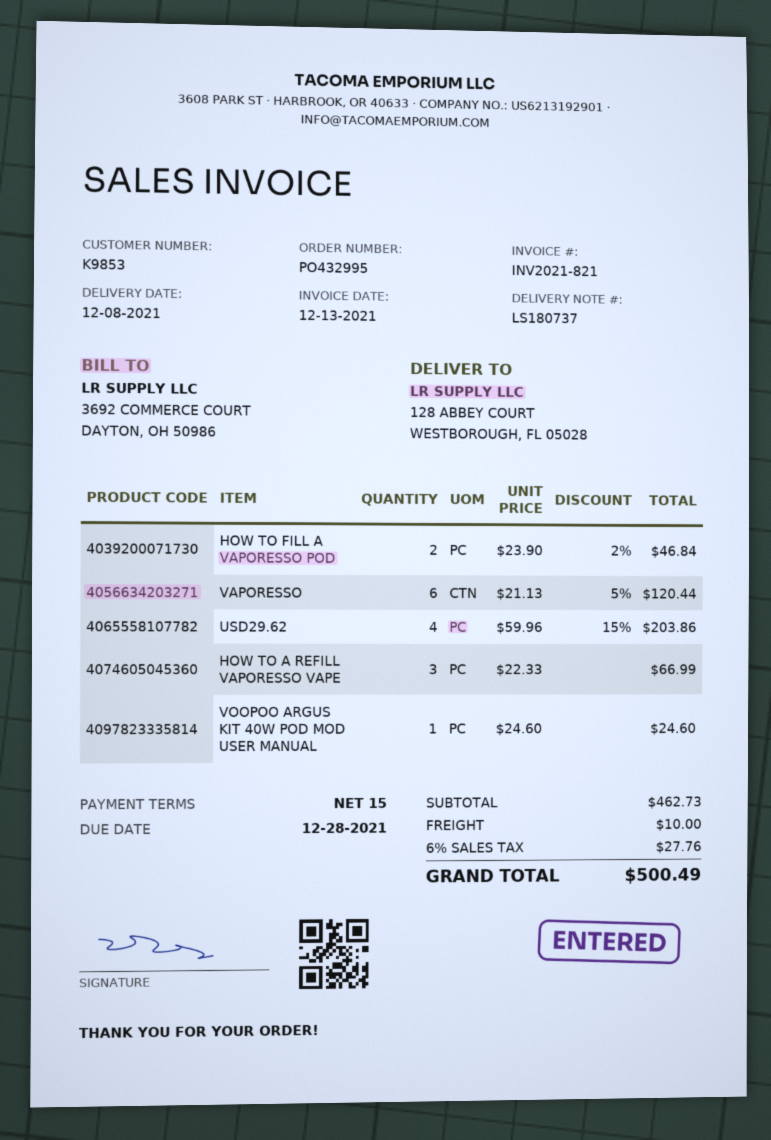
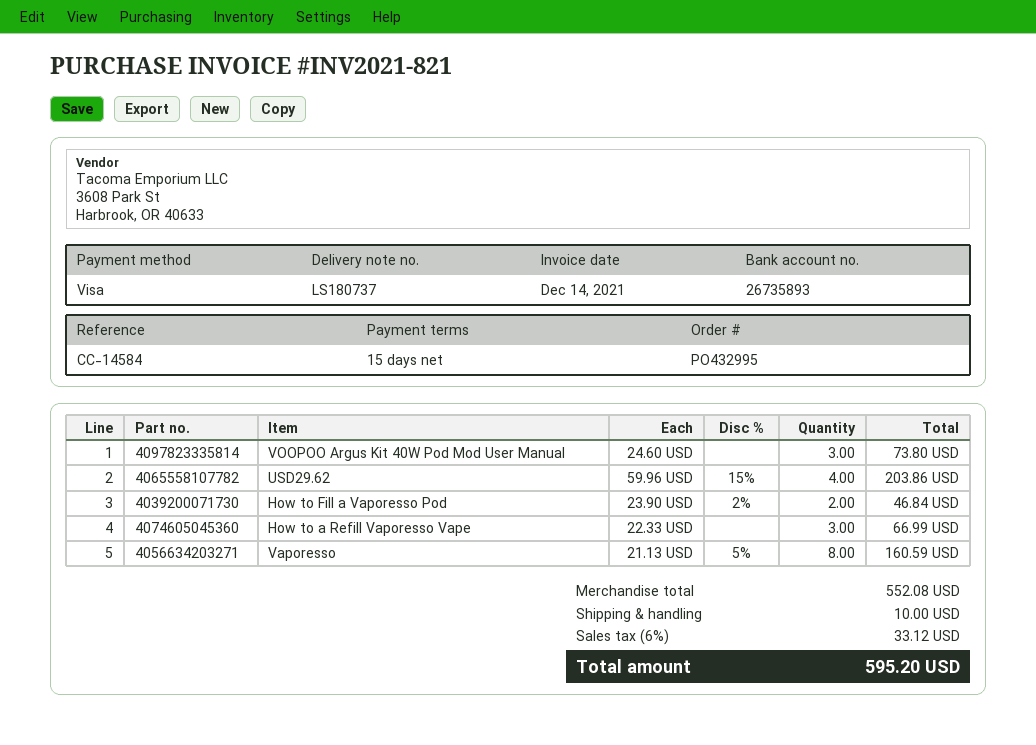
invoice date: 2021-12-13 -> 2021-12-14
VAPORESSO: 6 x 21.13 - 5% = 120.44 -> 8 x 21.13 - 5% = 160.59
VOOPOO ARGUS KIT 40W POD MOD USER MANUAL: 1 x 24.60 = 24.60 -> 3 x 24.60 = 73.80
subtotal: 462.73 -> 552.08
tax: 6% = 27.76 -> 6% = 33.12
total: 500.49 -> 595.20

